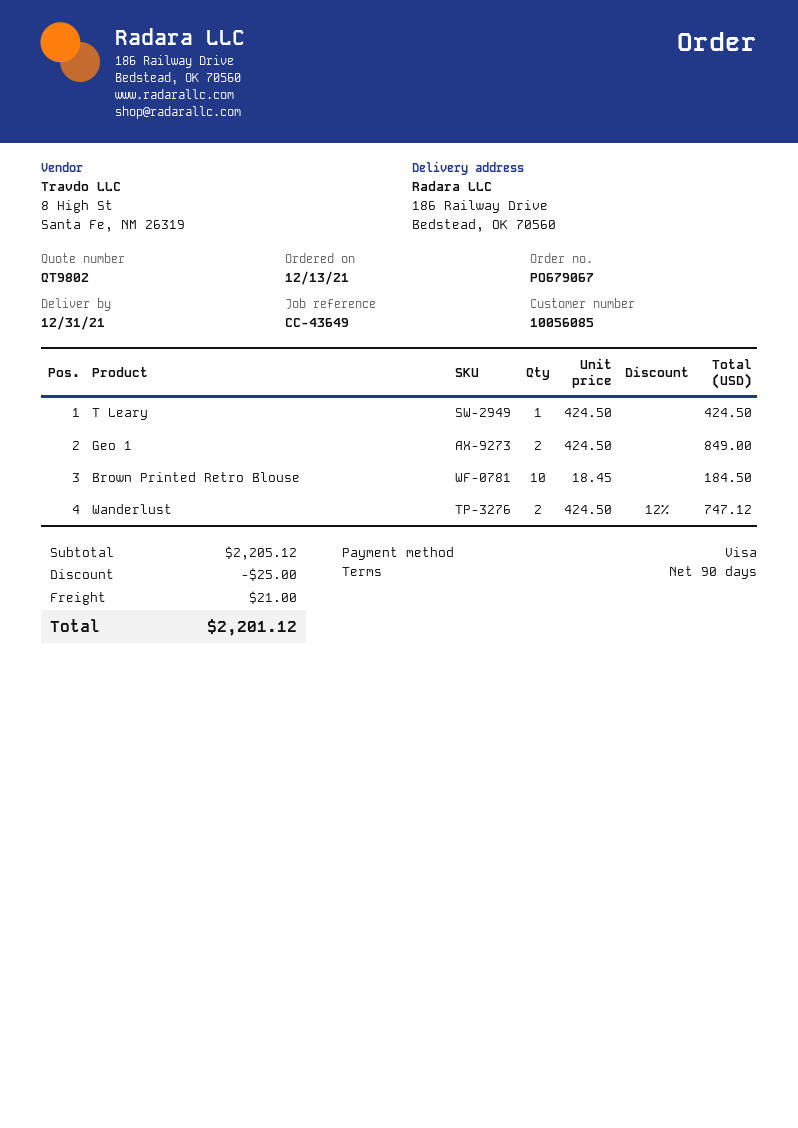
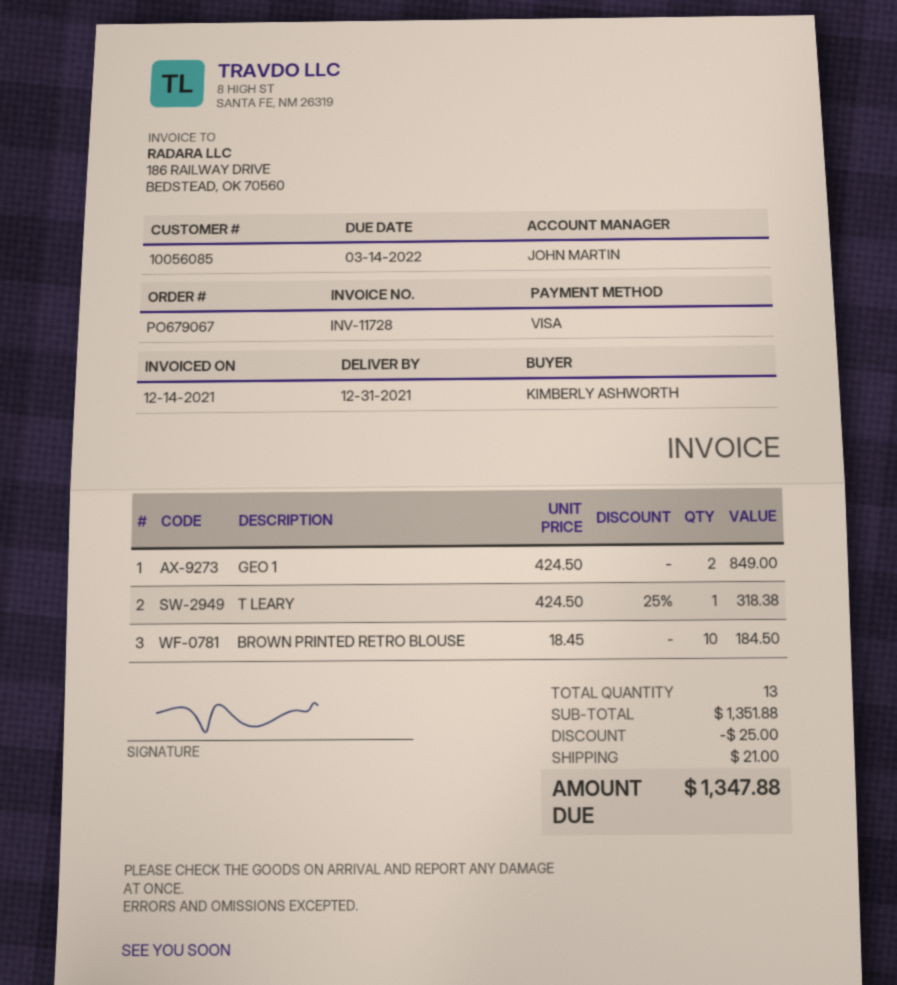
T Leary: 1 x 424.50 = 424.50 -> 1 x 424.50 - 25% = 318.38
Wanderlust: 2 x 424.50 - 12% = 747.12 -> none
subtotal: 2205.12 -> 1351.88
total: 2201.12 -> 1347.88

